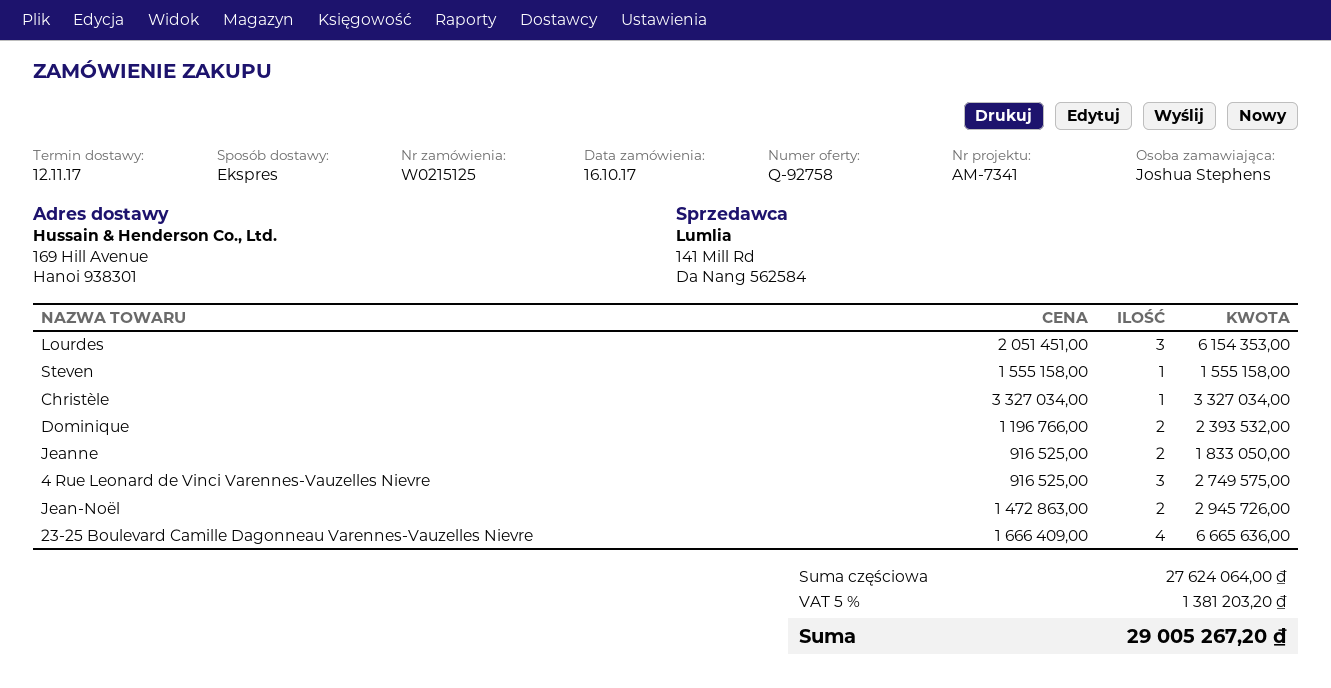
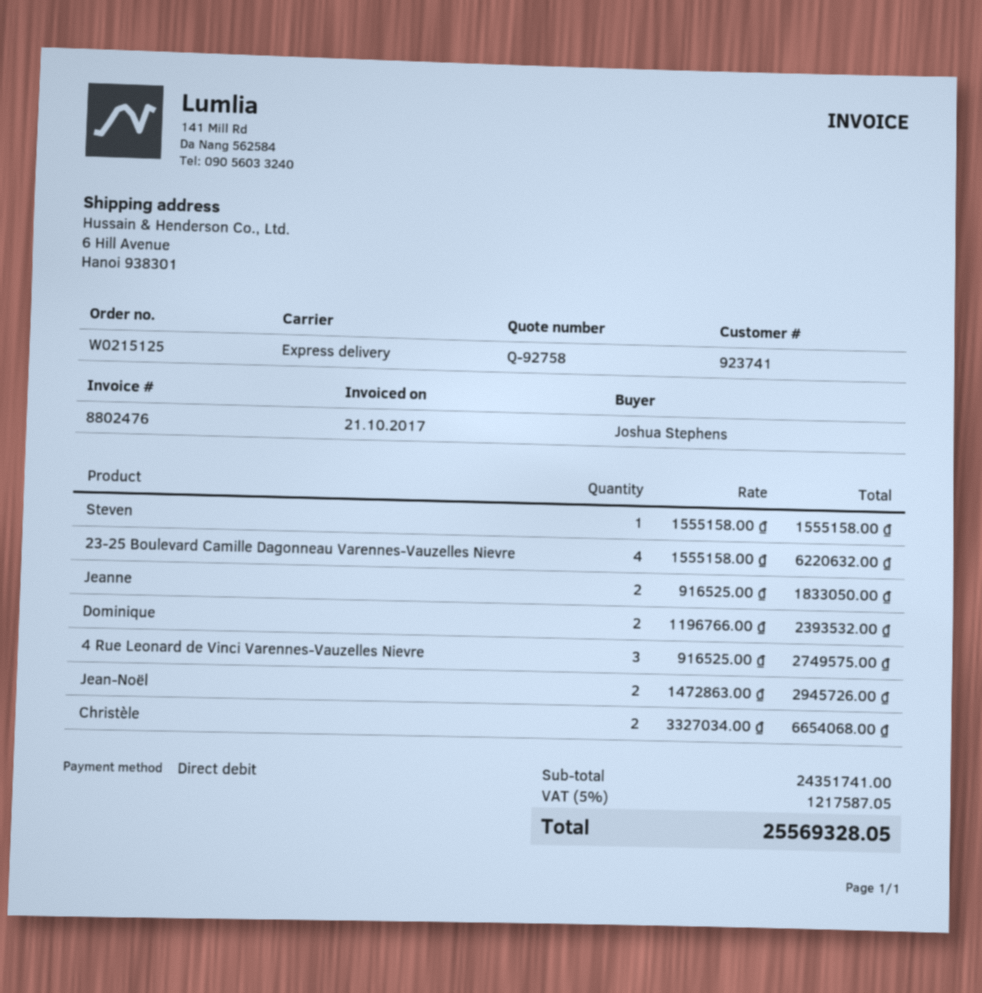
ship to: 169 Hill Avenue, Hanoi 938301 -> 6 Hill Avenue, Hanoi 938301
Lourdes: 3 x 2051451.00 = 6154353.00 -> none
Christèle: 1 x 3327034.00 = 3327034.00 -> 2 x 3327034.00 = 6654068.00
23-25 Boulevard Camille Dagonneau Varennes-Vauzelles Nievre: 4 x 1666409.00 = 6665636.00 -> 4 x 1555158.00 = 6220632.00
subtotal: 27624064.00 -> 24351741.00
tax: 5% = 1381203.20 -> 5% = 1217587.05
total: 29005267.20 -> 25569328.05

